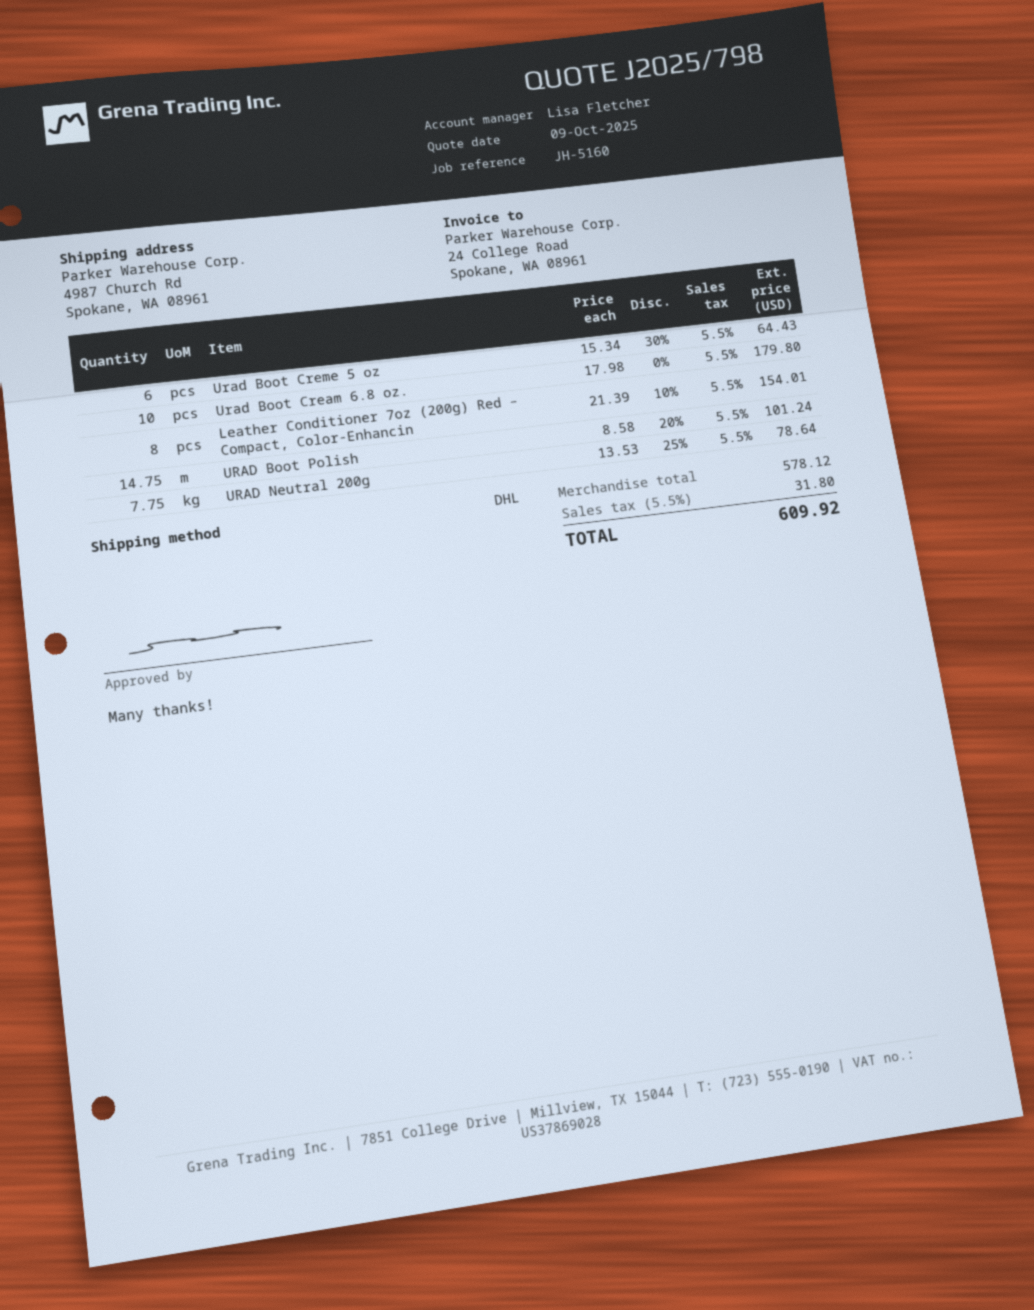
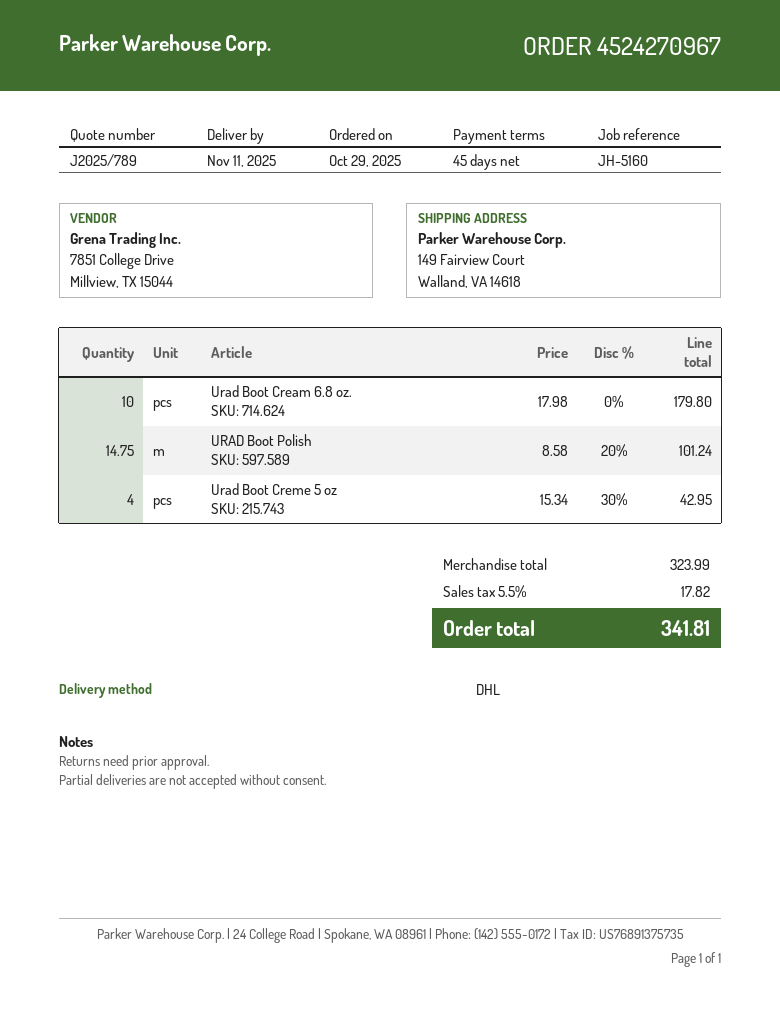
quote number: J2025/798 -> J2025/789
ship to: 4987 Church Rd, Spokane, WA 08961 -> 149 Fairview Court, Walland, VA 14618
Urad Boot Creme 5 oz: 6 x 15.34 - 30% = 64.43 -> 4 x 15.34 - 30% = 42.95
Leather Conditioner 7oz (200g) Red – Compact, Color-Enhancin: 8 x 21.39 - 10% = 154.01 -> none
URAD Neutral 200g: 7.75 x 13.53 - 25% = 78.64 -> none
subtotal: 578.12 -> 323.99
tax: 5.5% = 31.80 -> 5.5% = 17.82
total: 609.92 -> 341.81

